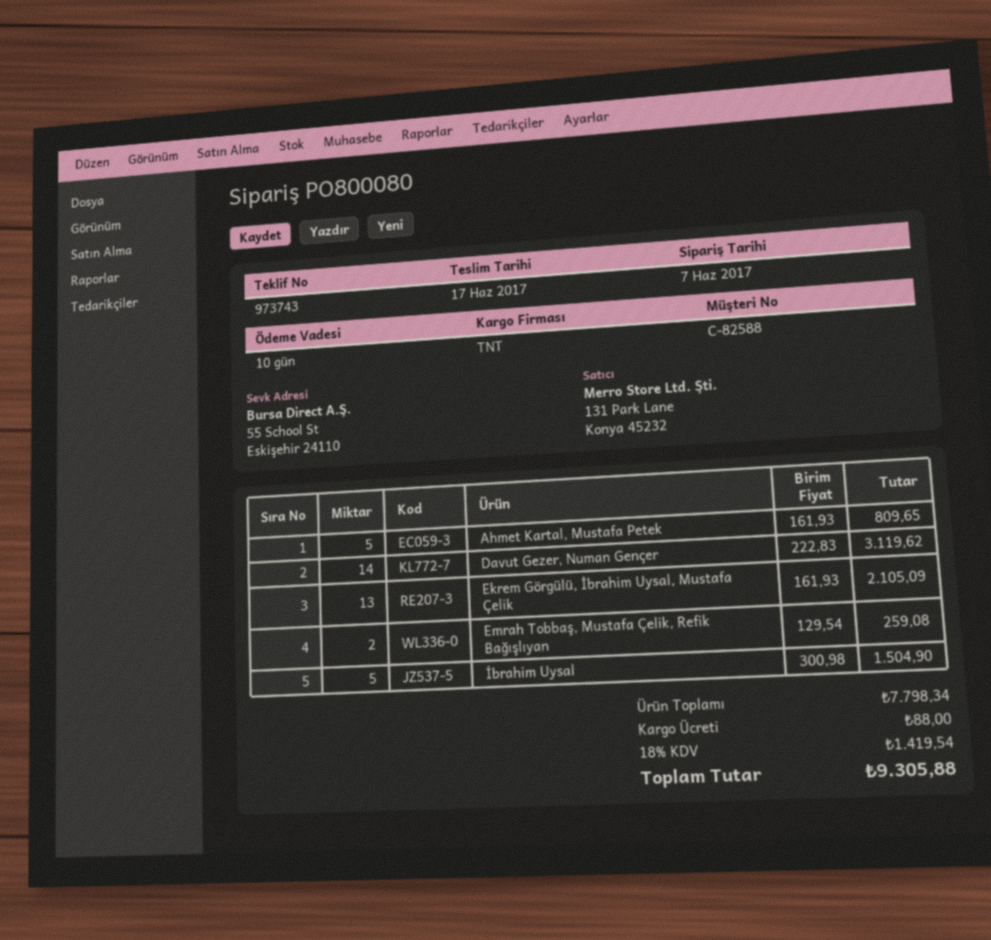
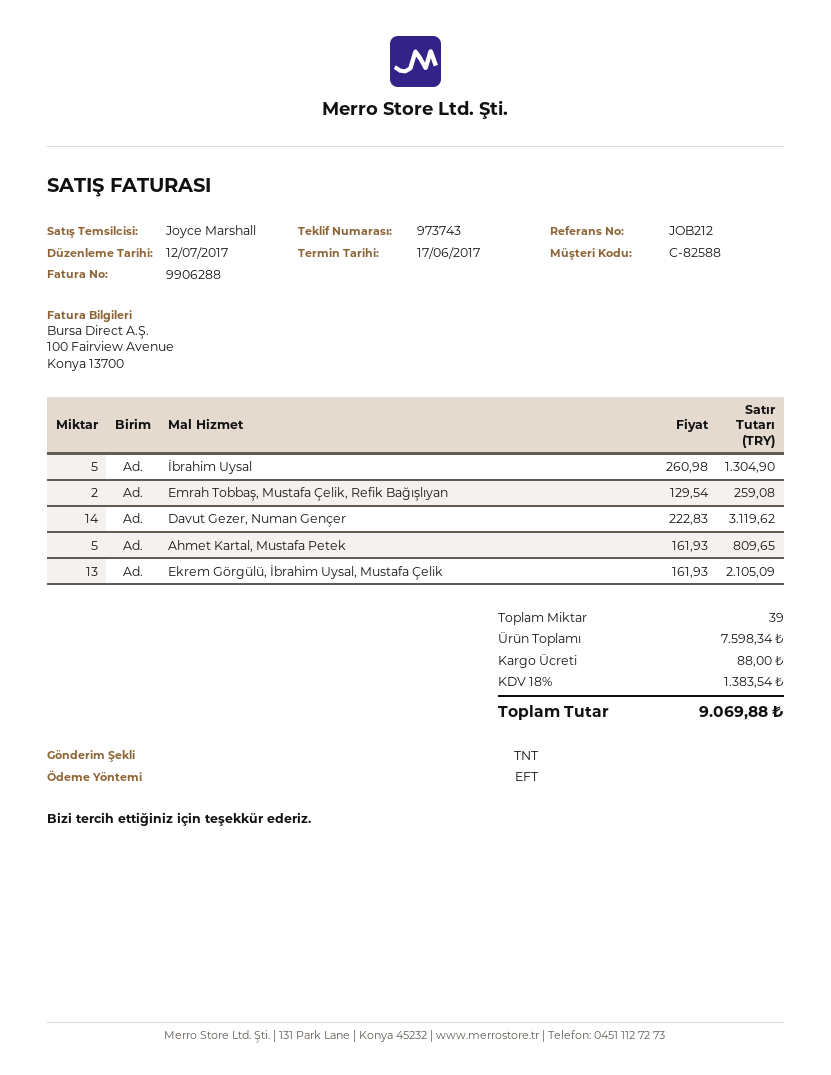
İbrahim Uysal: 5 x 300.98 = 1504.90 -> 5 x 260.98 = 1304.90
subtotal: 7798.34 -> 7598.34
tax: 18% = 1419.54 -> 18% = 1383.54
total: 9305.88 -> 9069.88

